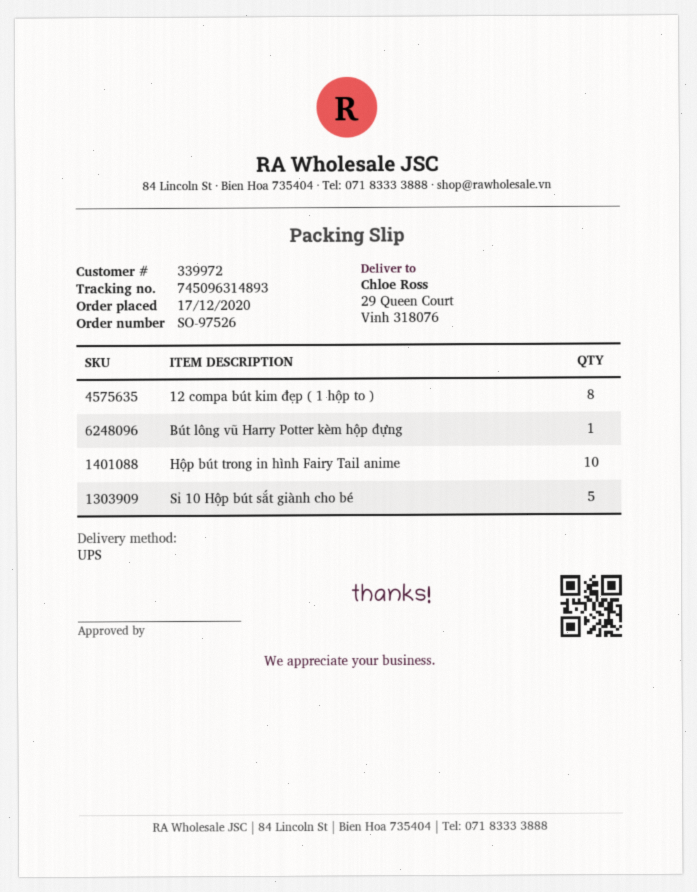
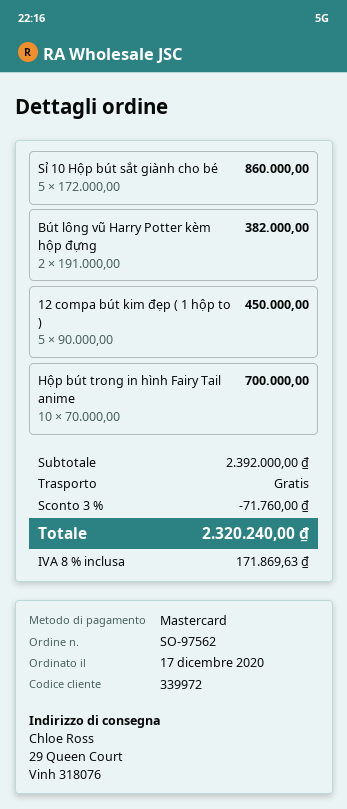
order number: SO-97526 -> SO-97562
12 compa bút kim đẹp ( 1 hộp to ): 8 -> 5
Bút lông vũ Harry Potter kèm hộp đựng: 1 -> 2

